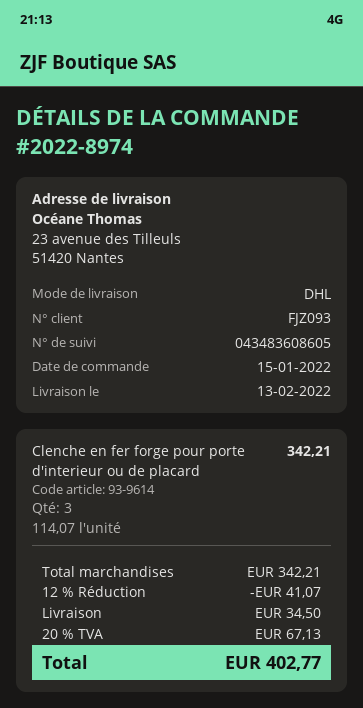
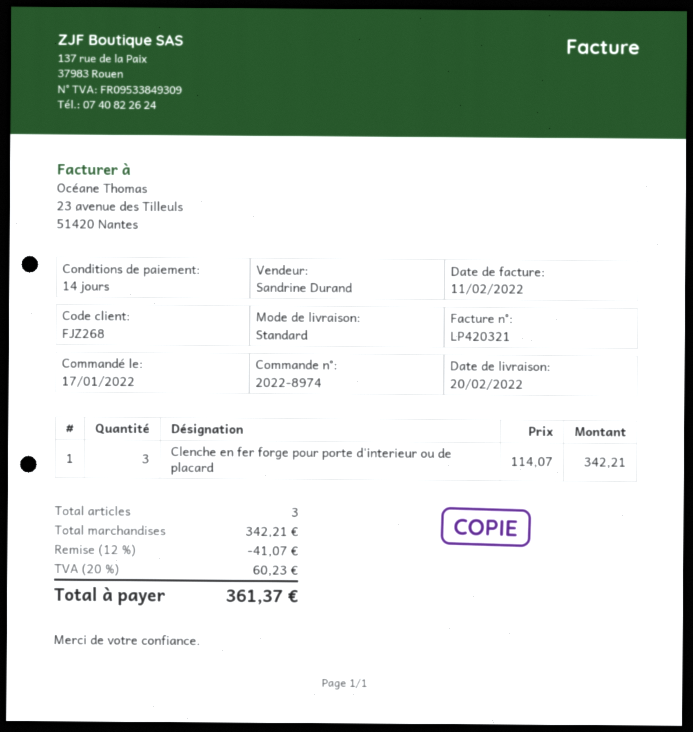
order date: 2022-01-15 -> 2022-01-17
delivery date: 2022-02-13 -> 2022-02-20
customer number: FJZ093 -> FJZ268
shipping method: DHL -> standard
shipping: 34.50 -> none
tax: 20% = 67.13 -> 20% = 60.23
total: 402.77 -> 361.37

